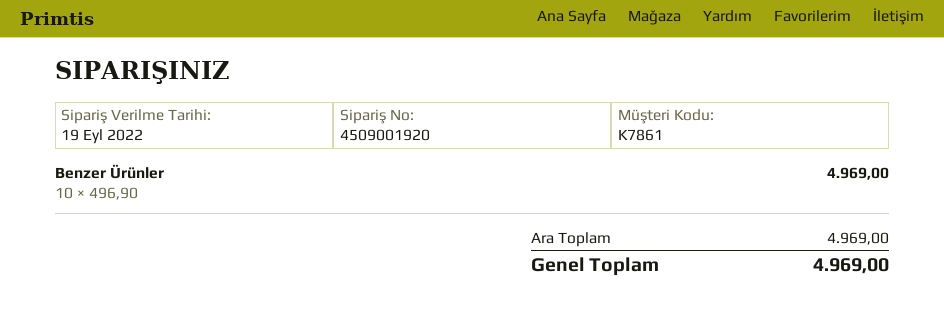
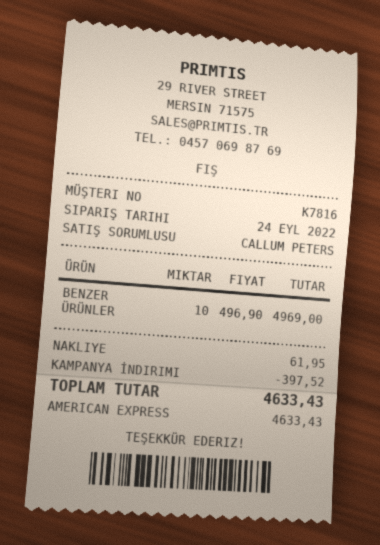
order date: 2022-09-19 -> 2022-09-24
customer number: K7861 -> K7816
discount: none -> 397.52
shipping: none -> 61.95
total: 4969.00 -> 4633.43

